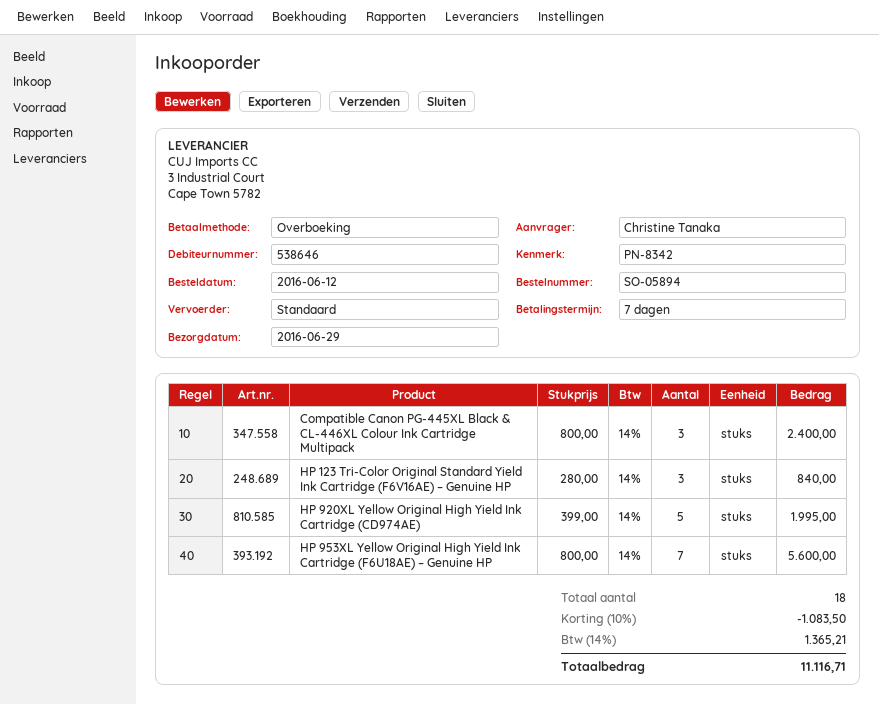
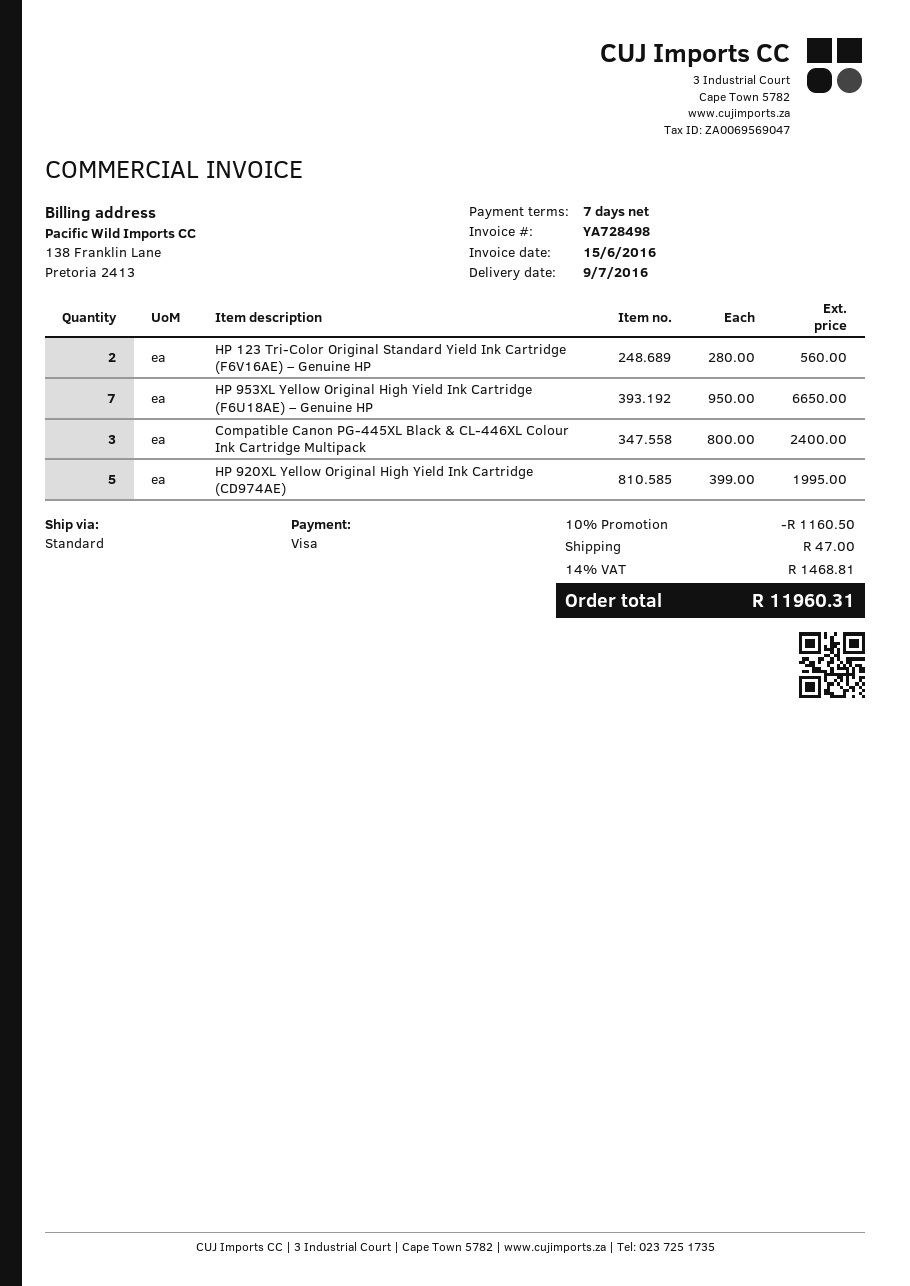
delivery date: 2016-06-29 -> 2016-07-09
payment method: bank transfer -> Visa
HP 123 Tri-Color Original Standard Yield Ink Cartridge (F6V16AE) – Genuine HP: 3 x 280.00 = 840.00 -> 2 x 280.00 = 560.00
HP 953XL Yellow Original High Yield Ink Cartridge (F6U18AE) – Genuine HP: 7 x 800.00 = 5600.00 -> 7 x 950.00 = 6650.00
discount: 10% = 1083.50 -> 10% = 1160.50
shipping: none -> 47.00
tax: 14% = 1365.21 -> 14% = 1468.81
total: 11116.71 -> 11960.31

